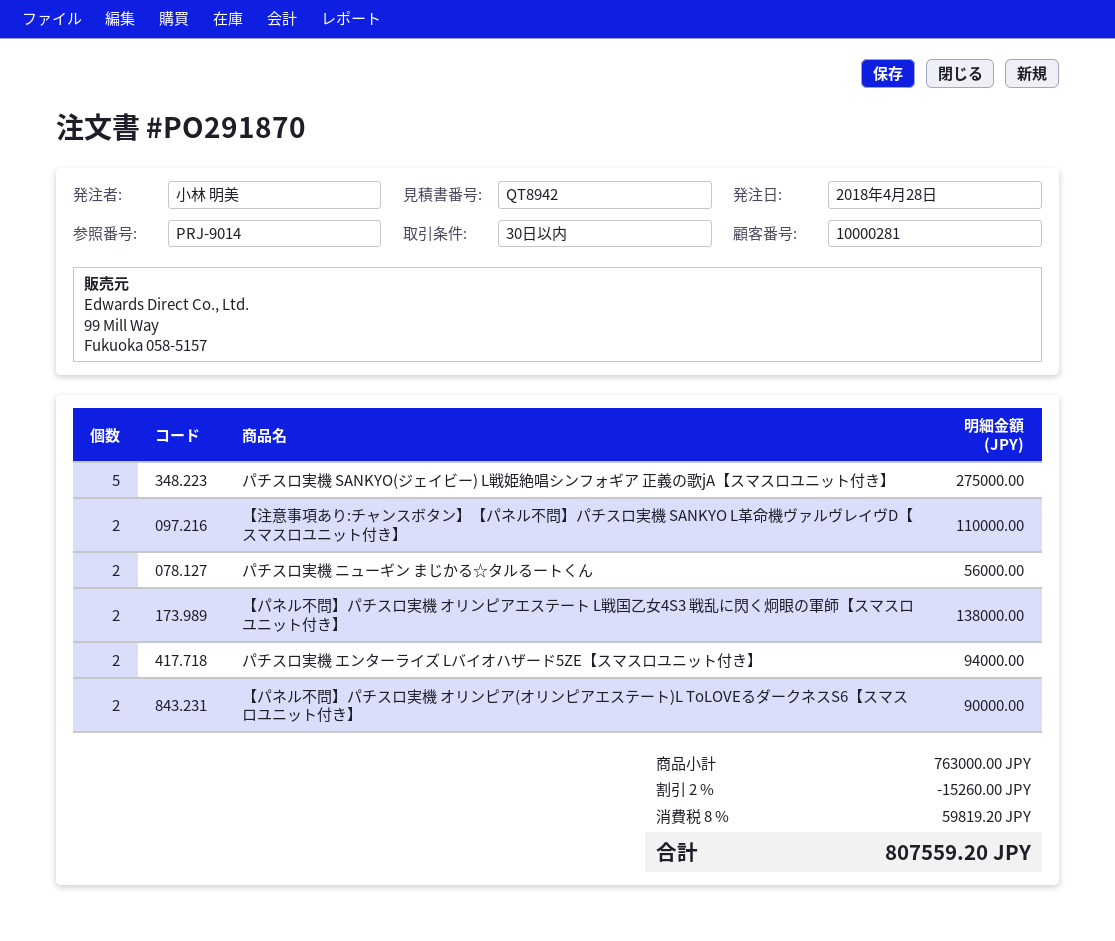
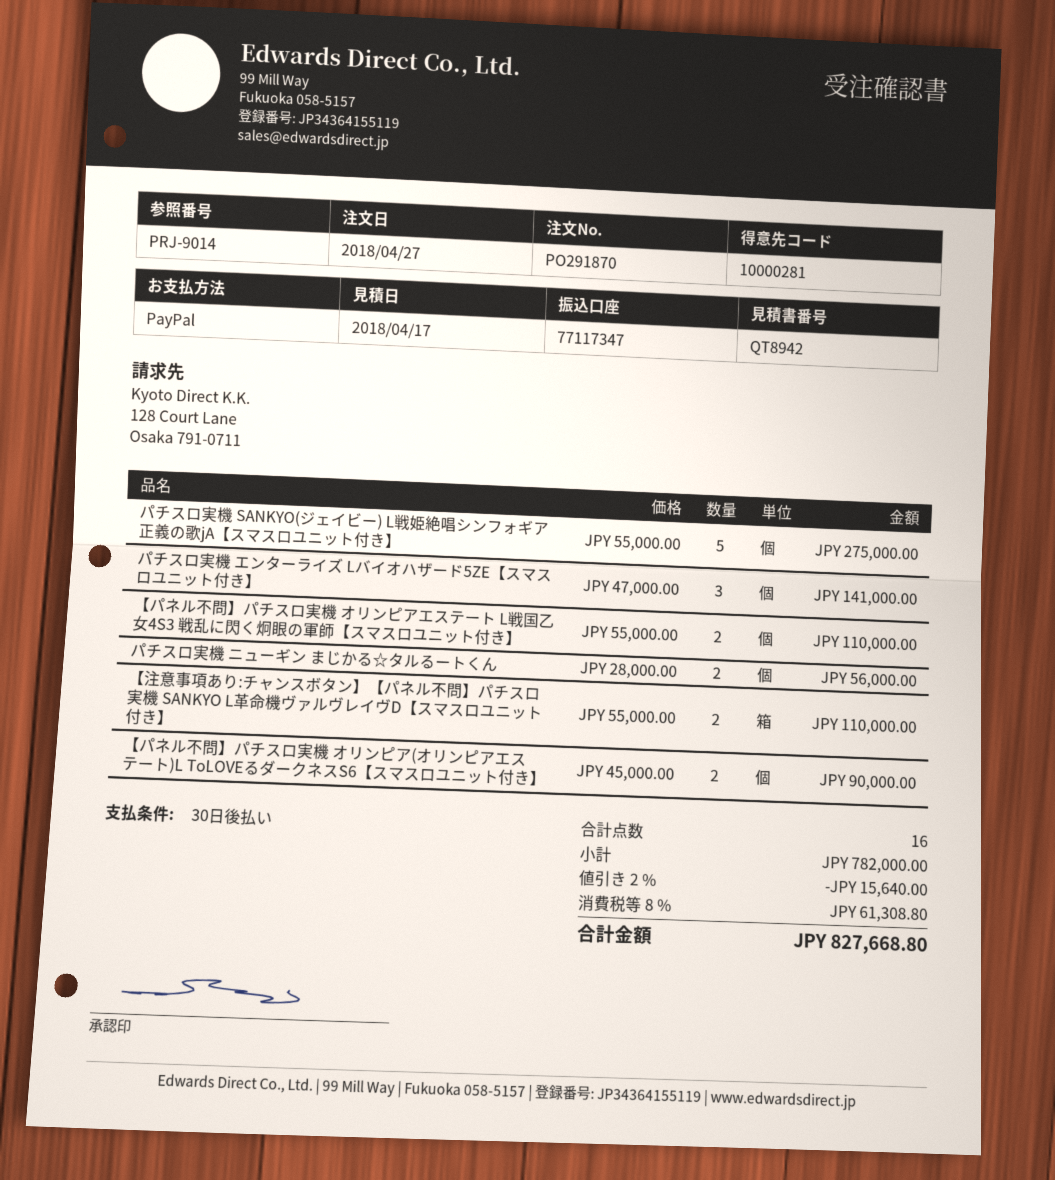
order date: 2018-04-28 -> 2018-04-27
【パネル不問】パチスロ実機 オリンピアエステート L戦国乙女4S3 戦乱に閃く炯眼の軍師【スマスロユニット付き】: 2 for 138000.00 -> 2 for 110000.00
パチスロ実機 エンターライズ Lバイオハザード5ZE【スマスロユニット付き】: 2 for 94000.00 -> 3 for 141000.00
subtotal: 763000.00 -> 782000.00
discount: 2% = 15260.00 -> 2% = 15640.00
tax: 8% = 59819.20 -> 8% = 61308.80
total: 807559.20 -> 827668.80

